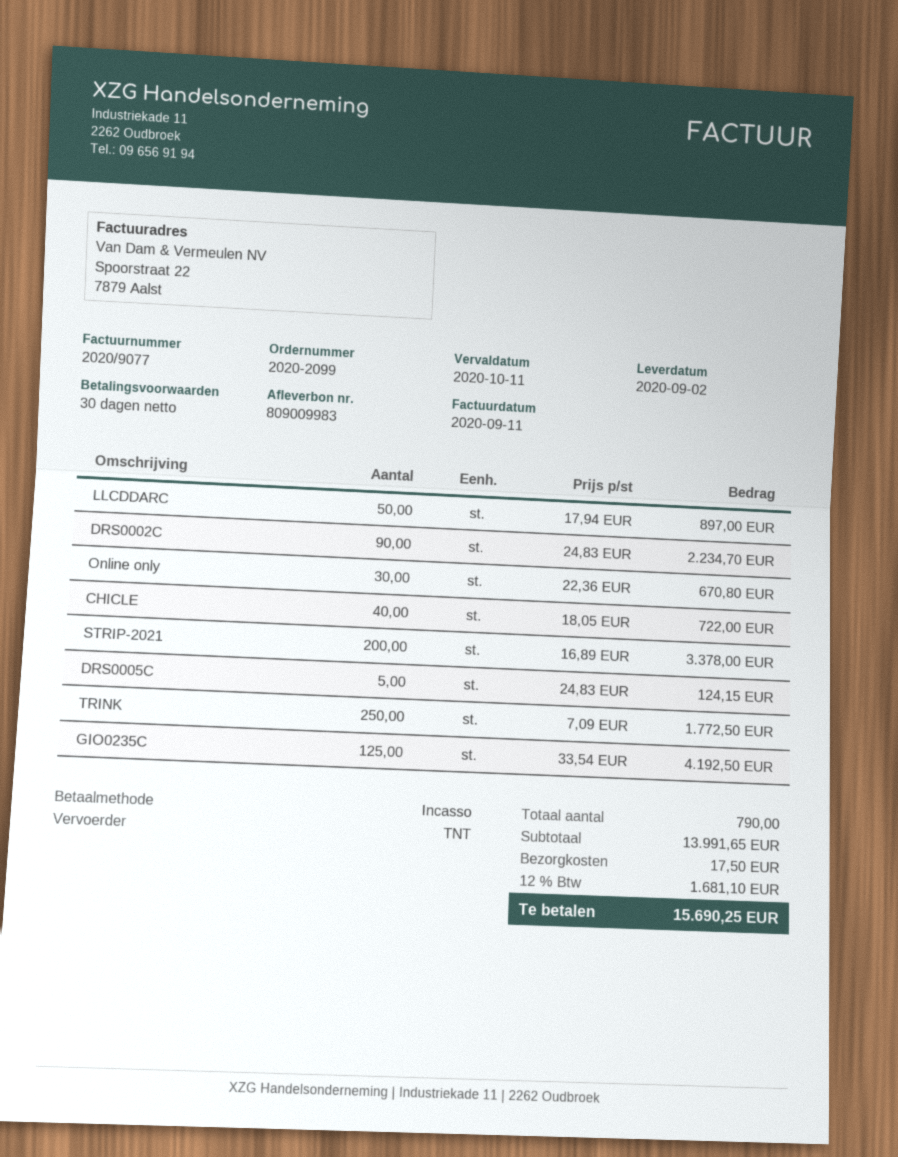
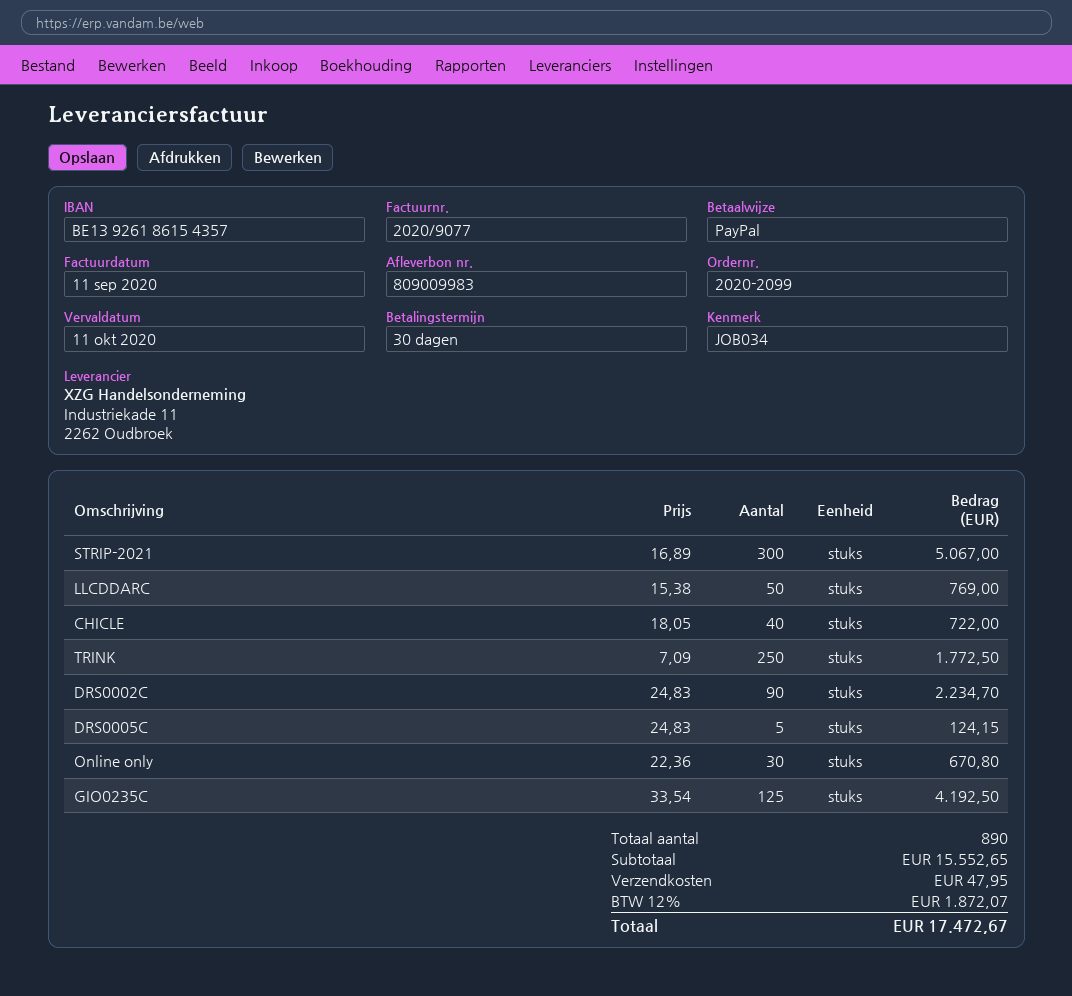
payment method: direct debit -> PayPal
LLCDDARC: 50 x 17.94 = 897.00 -> 50 x 15.38 = 769.00
STRIP-2021: 200 x 16.89 = 3378.00 -> 300 x 16.89 = 5067.00
total quantity: 790 -> 890
subtotal: 13991.65 -> 15552.65
shipping: 17.50 -> 47.95
tax: 12% = 1681.10 -> 12% = 1872.07
total: 15690.25 -> 17472.67

